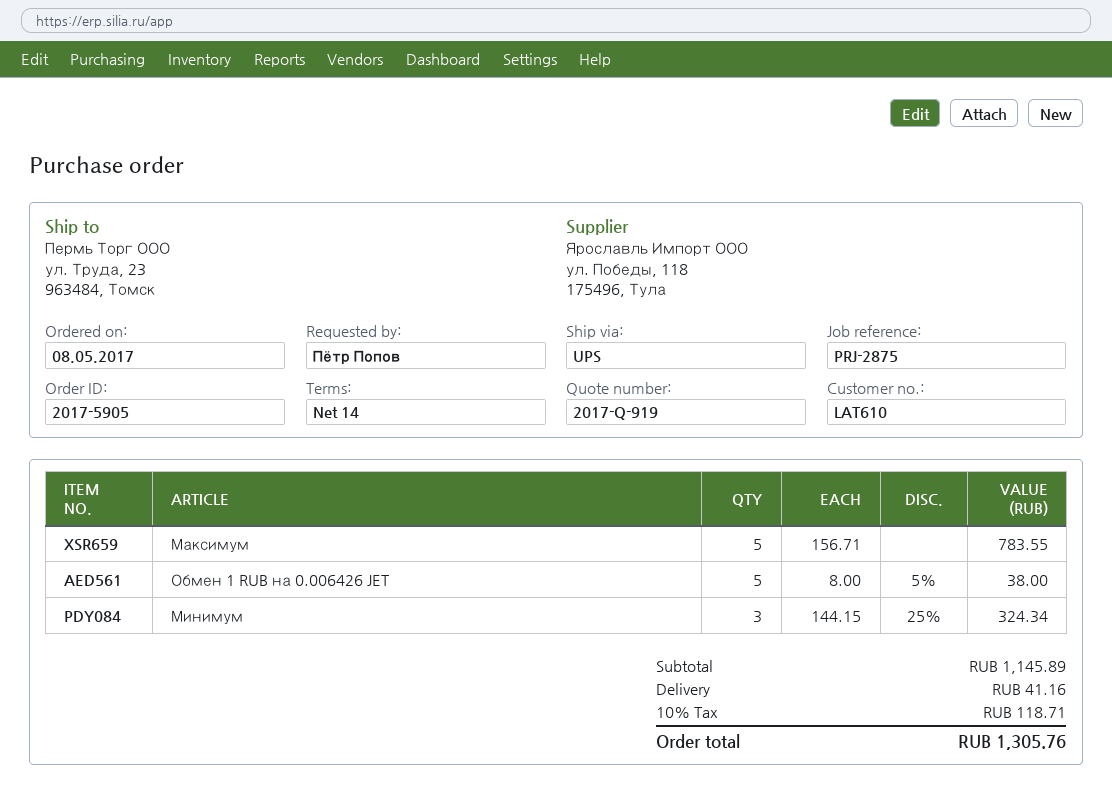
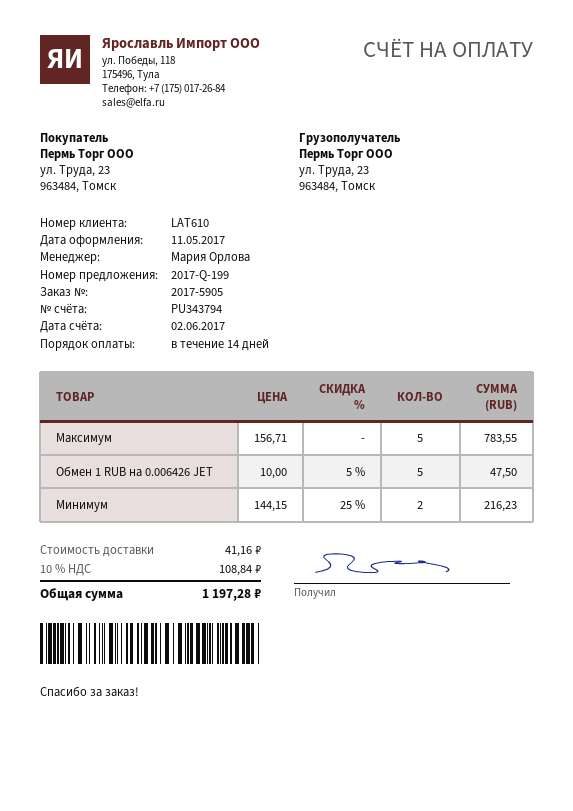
quote number: 2017-Q-919 -> 2017-Q-199
order date: 2017-05-08 -> 2017-05-11
Обмен 1 RUB на 0.006426 JET: 5 x 8.00 - 5% = 38.00 -> 5 x 10.00 - 5% = 47.50
Минимум: 3 x 144.15 - 25% = 324.34 -> 2 x 144.15 - 25% = 216.23
tax: 10% = 118.71 -> 10% = 108.84
total: 1305.76 -> 1197.28

